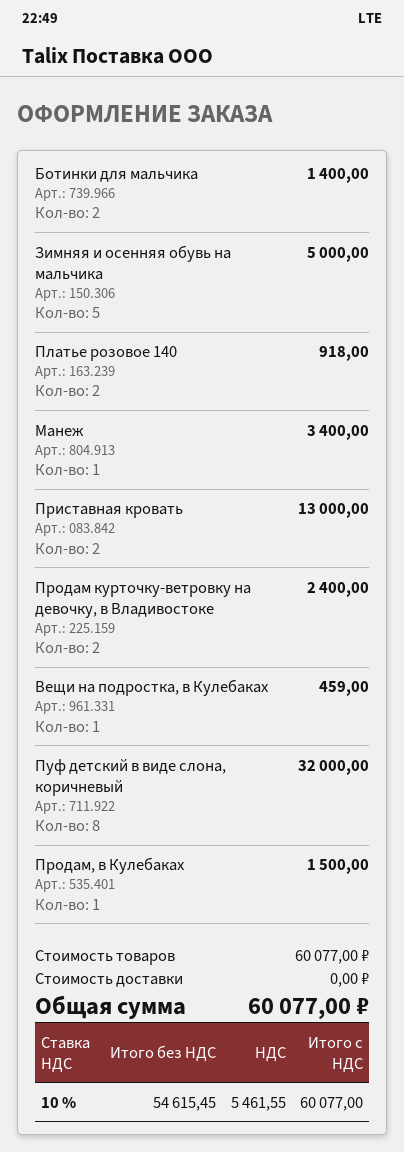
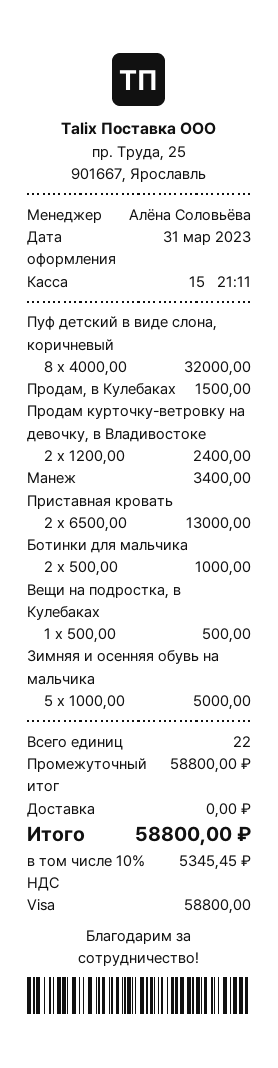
Ботинки для мальчика: 2 for 1400.00 -> 2 for 1000.00
Платье розовое 140: 2 for 918.00 -> none
Вещи на подростка, в Кулебаках: 1 for 459.00 -> 1 for 500.00
subtotal: 60077.00 -> 58800.00
tax: 10% = 5461.55 -> 10% = 5345.45
total: 60077.00 -> 58800.00

